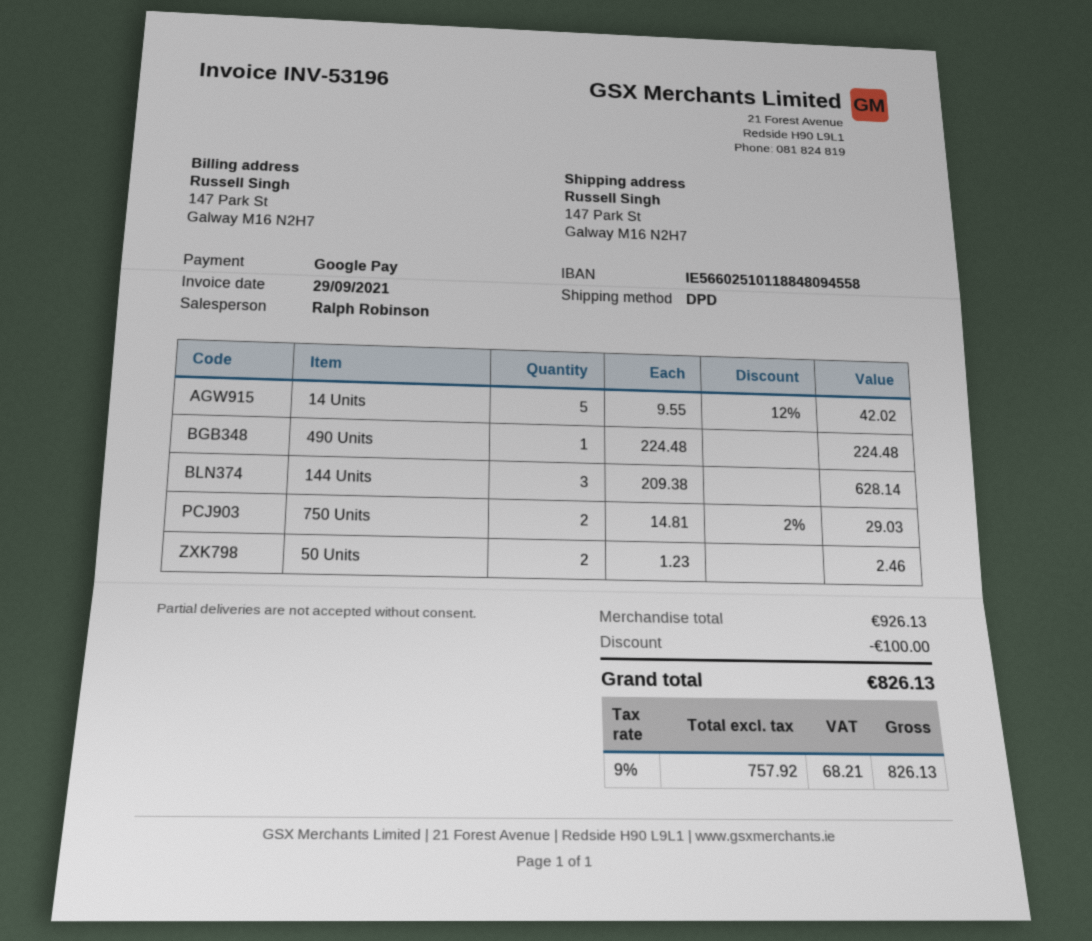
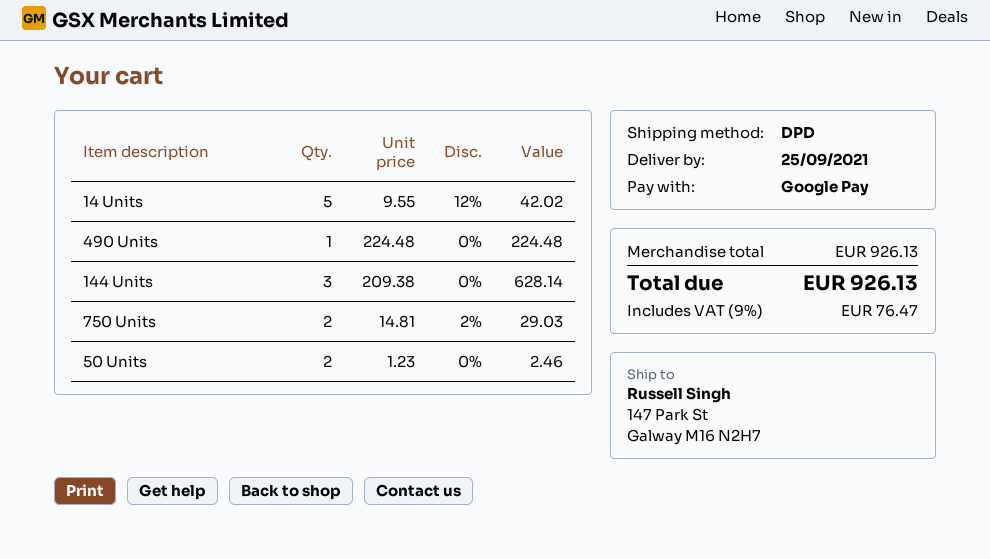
discount: 100.00 -> none
tax: 9% = 68.21 -> 9% = 76.47
total: 826.13 -> 926.13

